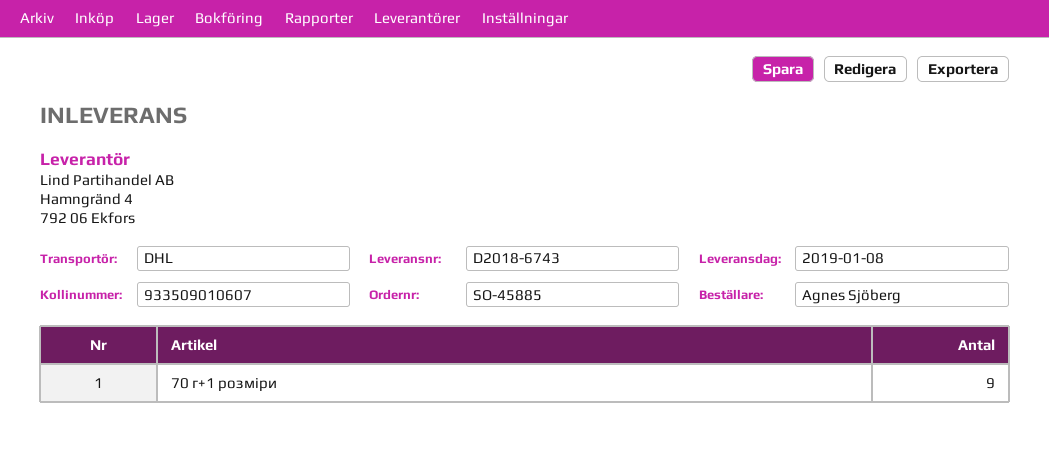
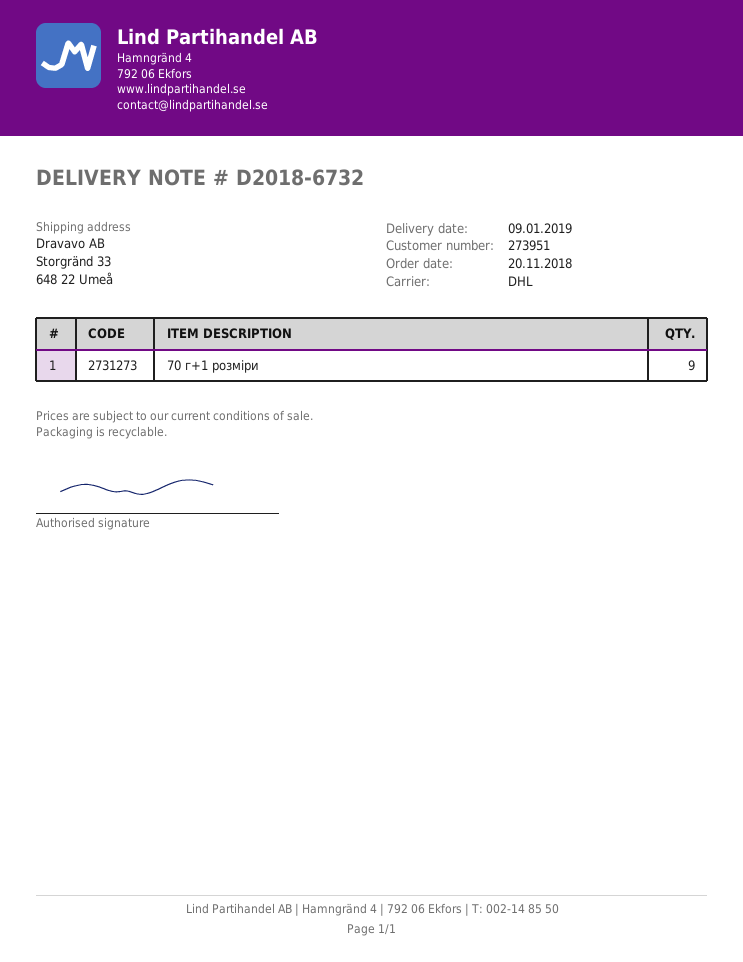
delivery note number: D2018-6743 -> D2018-6732
delivery date: 2019-01-08 -> 2019-01-09

